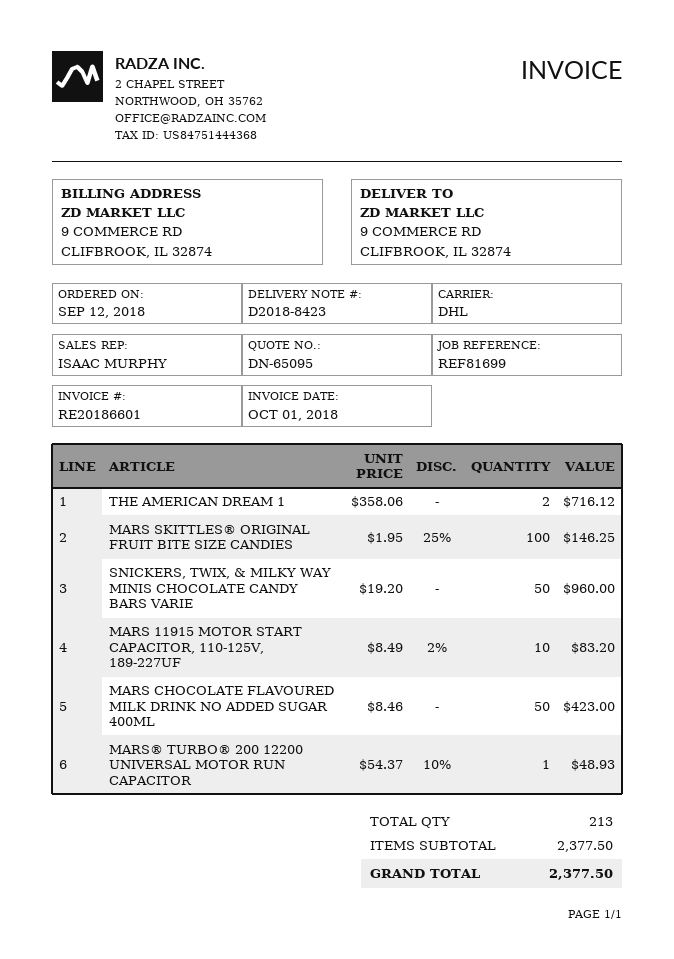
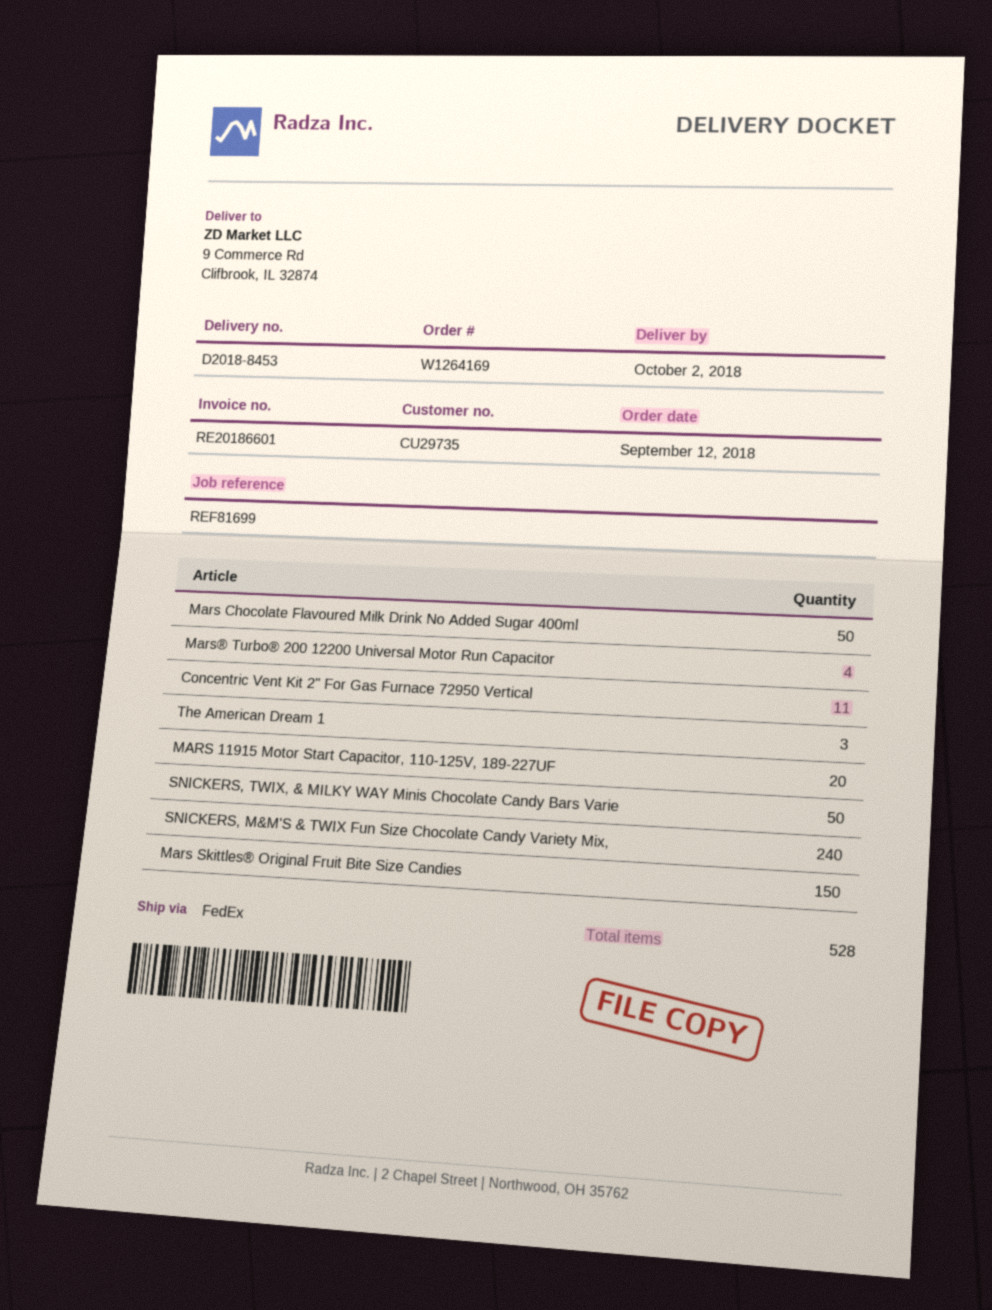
delivery note number: D2018-8423 -> D2018-8453
shipping method: DHL -> FedEx
THE AMERICAN DREAM 1: 2 -> 3
MARS SKITTLES® ORIGINAL FRUIT BITE SIZE CANDIES: 100 -> 150
MARS 11915 MOTOR START CAPACITOR, 110-125V, 189-227UF: 10 -> 20
MARS® TURBO® 200 12200 UNIVERSAL MOTOR RUN CAPACITOR: 1 -> 4
Concentric Vent Kit 2" For Gas Furnace 72950 Vertical: none -> 11
SNICKERS, M&M'S & TWIX Fun Size Chocolate Candy Variety Mix,: none -> 240
total quantity: 213 -> 528

